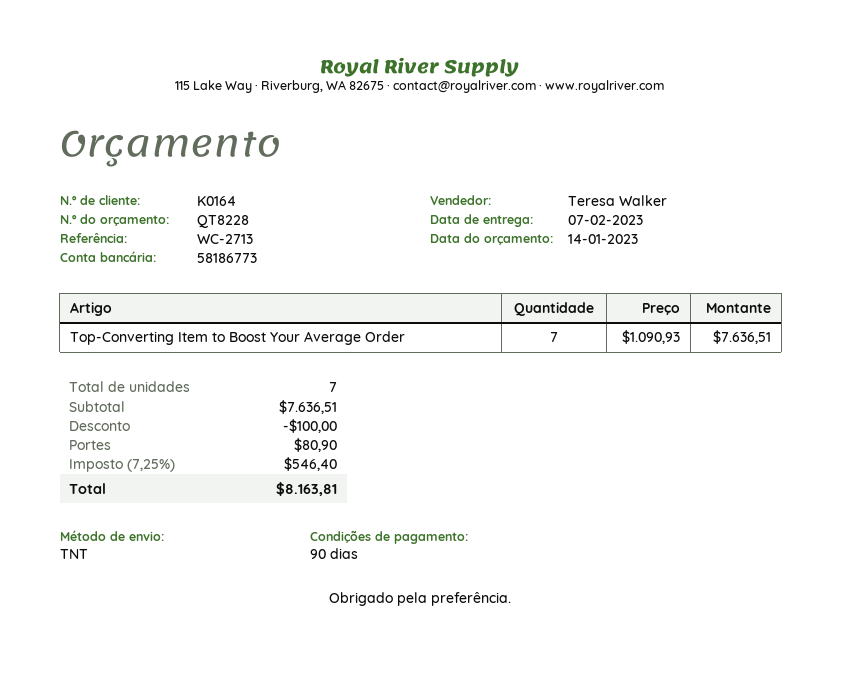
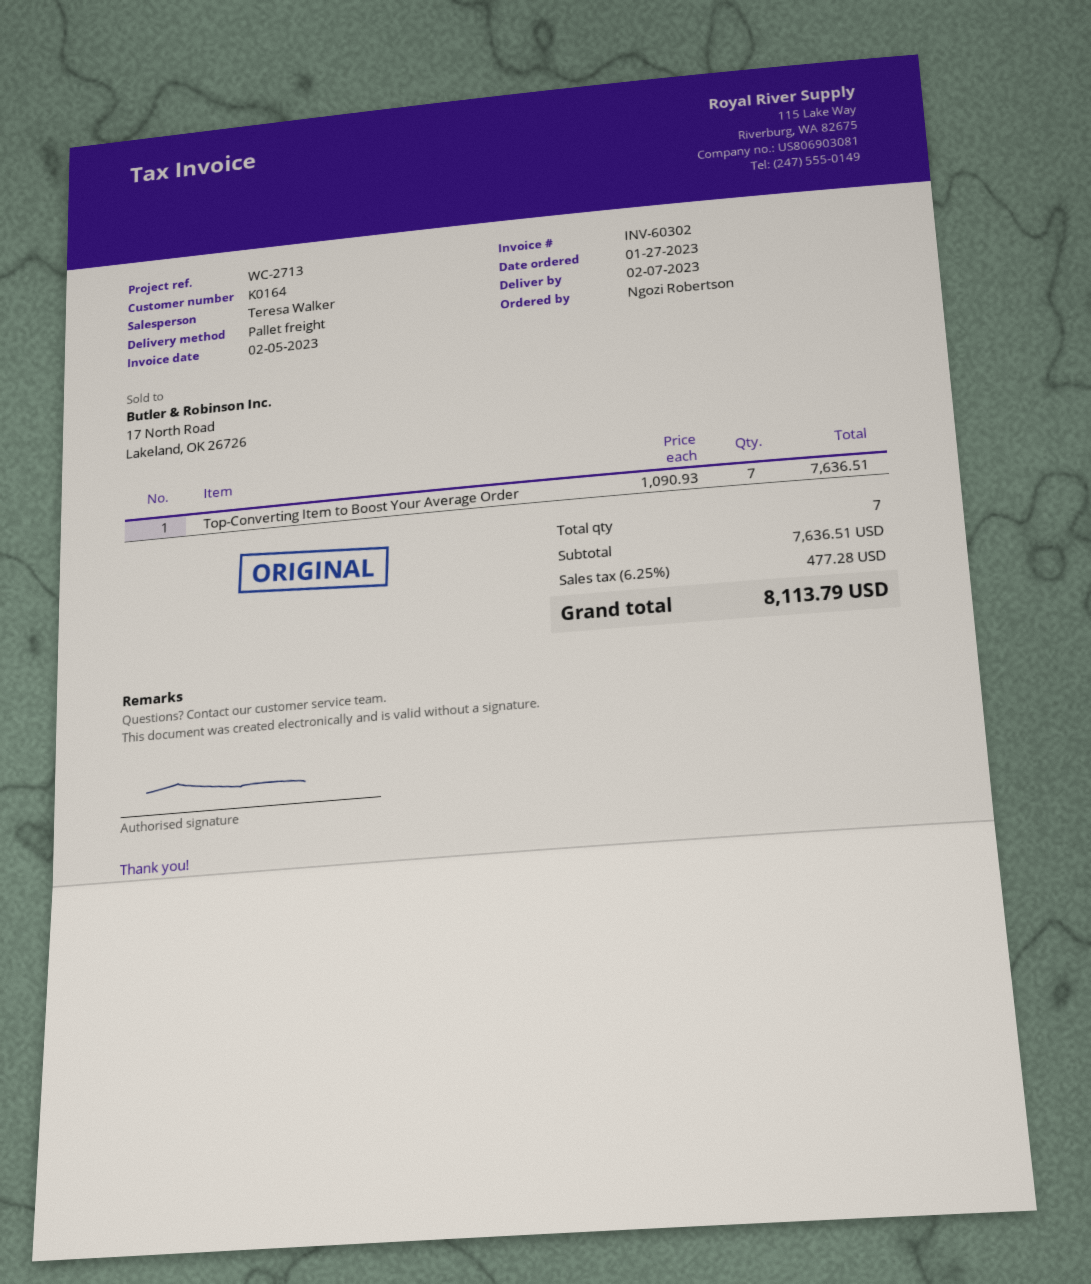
shipping method: TNT -> pallet freight
discount: 100.00 -> none
shipping: 80.90 -> none
tax: 7.25% = 546.40 -> 6.25% = 477.28
total: 8163.81 -> 8113.79

